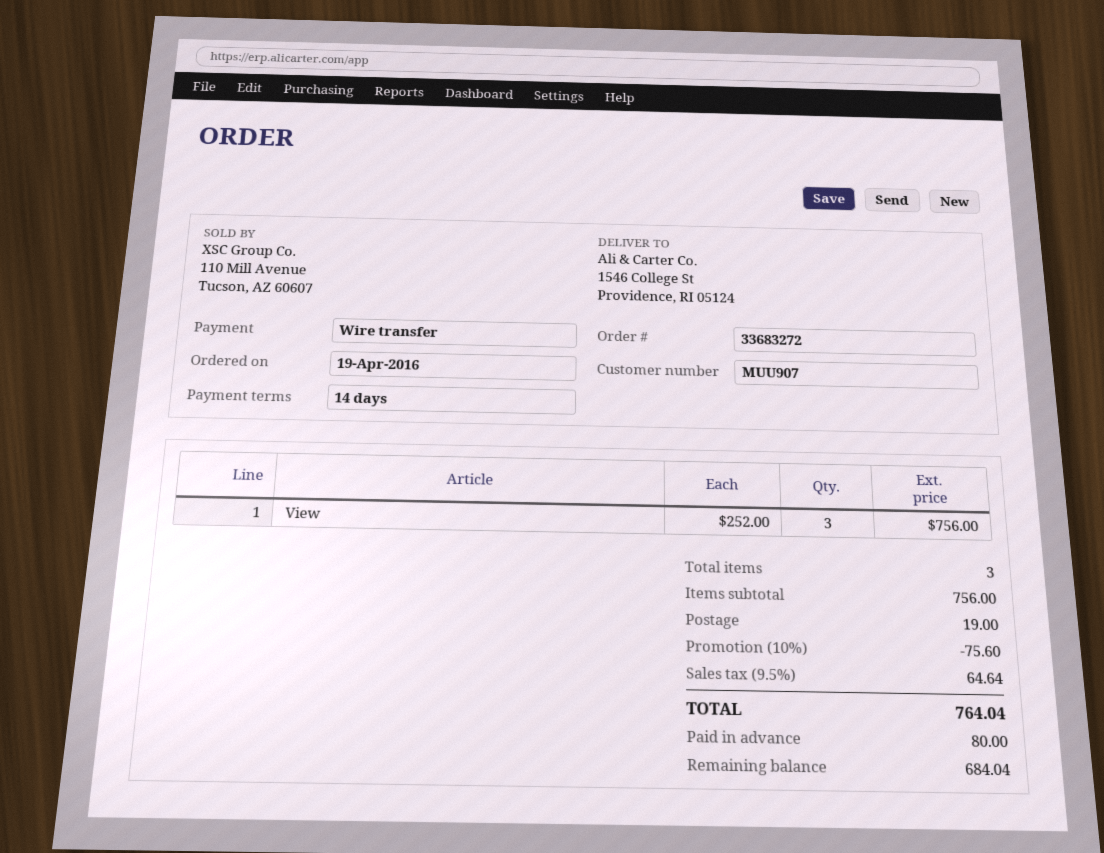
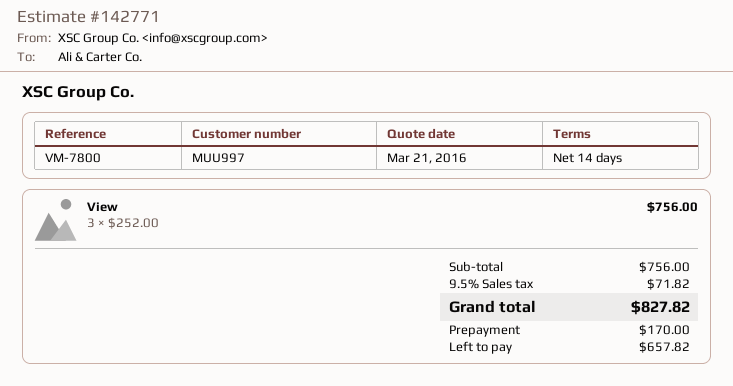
customer number: MUU907 -> MUU997
discount: 10% = 75.60 -> none
shipping: 19.00 -> none
tax: 9.5% = 64.64 -> 9.5% = 71.82
total: 764.04 -> 827.82
deposit: 80.00 -> 170.00
balance: 684.04 -> 657.82

